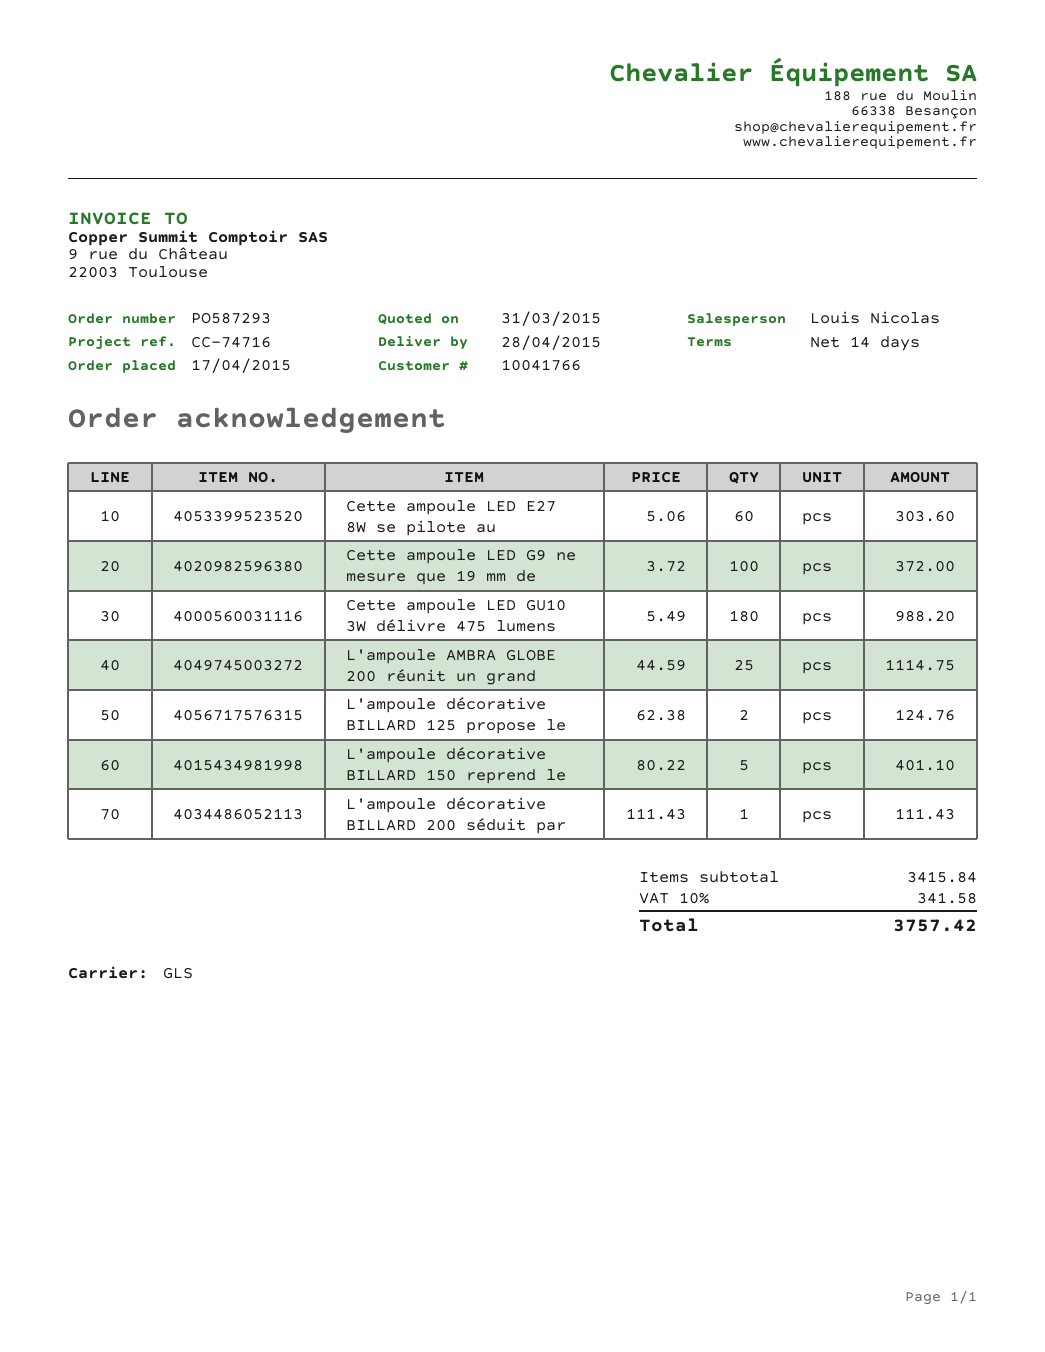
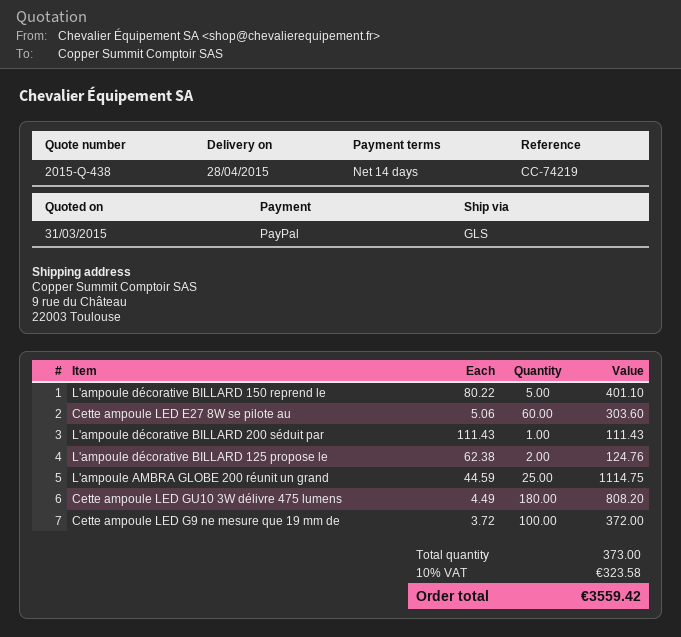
reference: CC-74716 -> CC-74219
Cette ampoule LED GU10 3W délivre 475 lumens: 180 x 5.49 = 988.20 -> 180 x 4.49 = 808.20
tax: 10% = 341.58 -> 10% = 323.58
total: 3757.42 -> 3559.42

